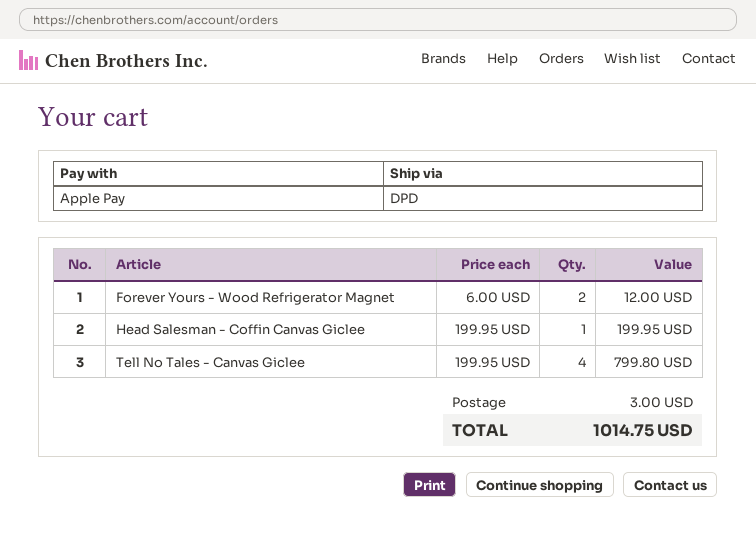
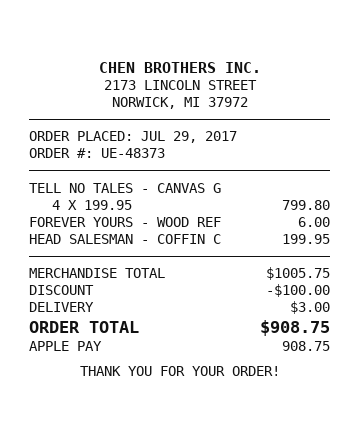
Forever Yours - Wood Refrigerator Magnet: 2 x 6.00 = 12.00 -> 1 x 6.00 = 6.00
discount: none -> 100.00
total: 1014.75 -> 908.75

